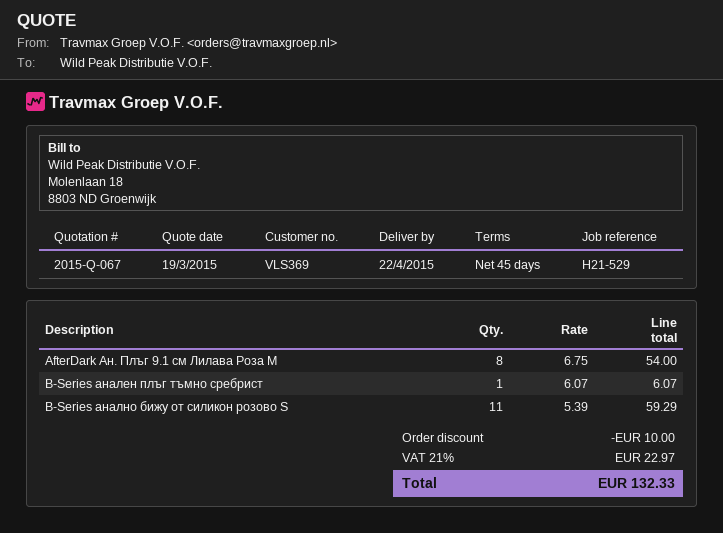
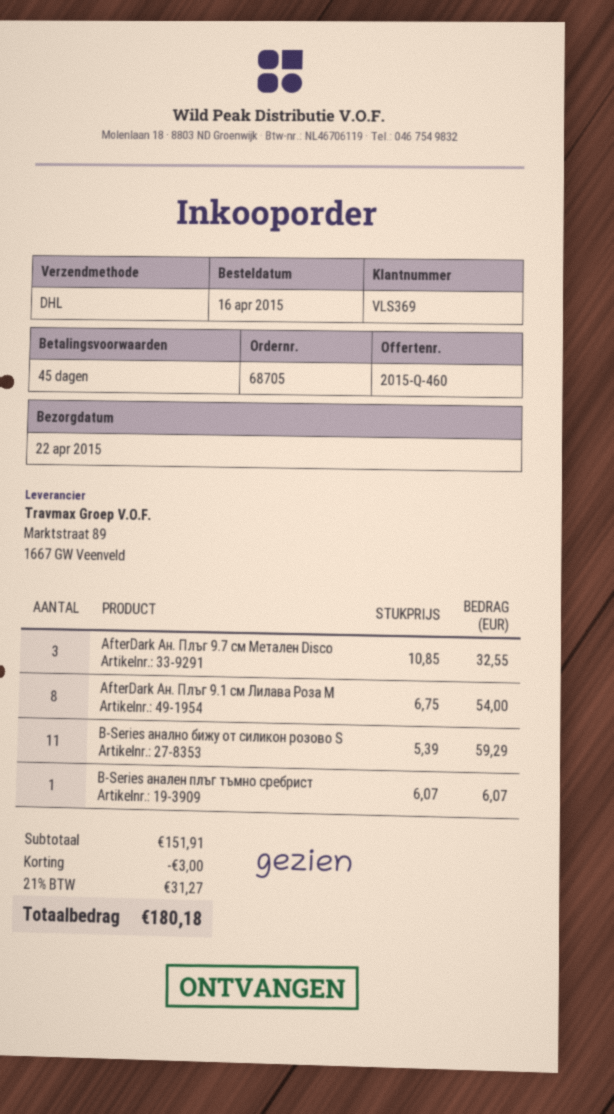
quote number: 2015-Q-067 -> 2015-Q-460
AfterDark Ан. Плъг 9.7 см Метален Disco: none -> 3 x 10.85 = 32.55
discount: 10.00 -> 3.00
tax: 21% = 22.97 -> 21% = 31.27
total: 132.33 -> 180.18

